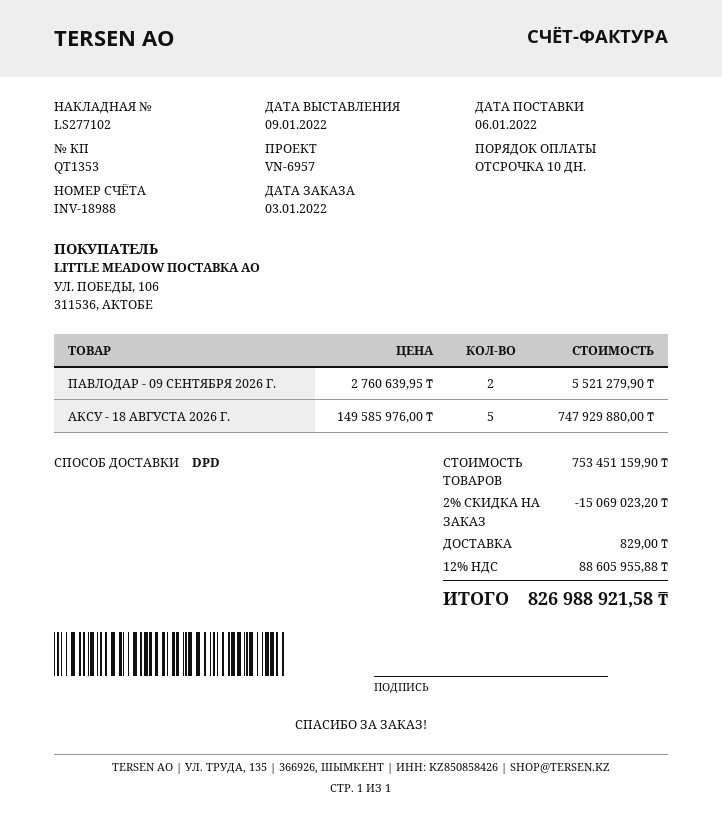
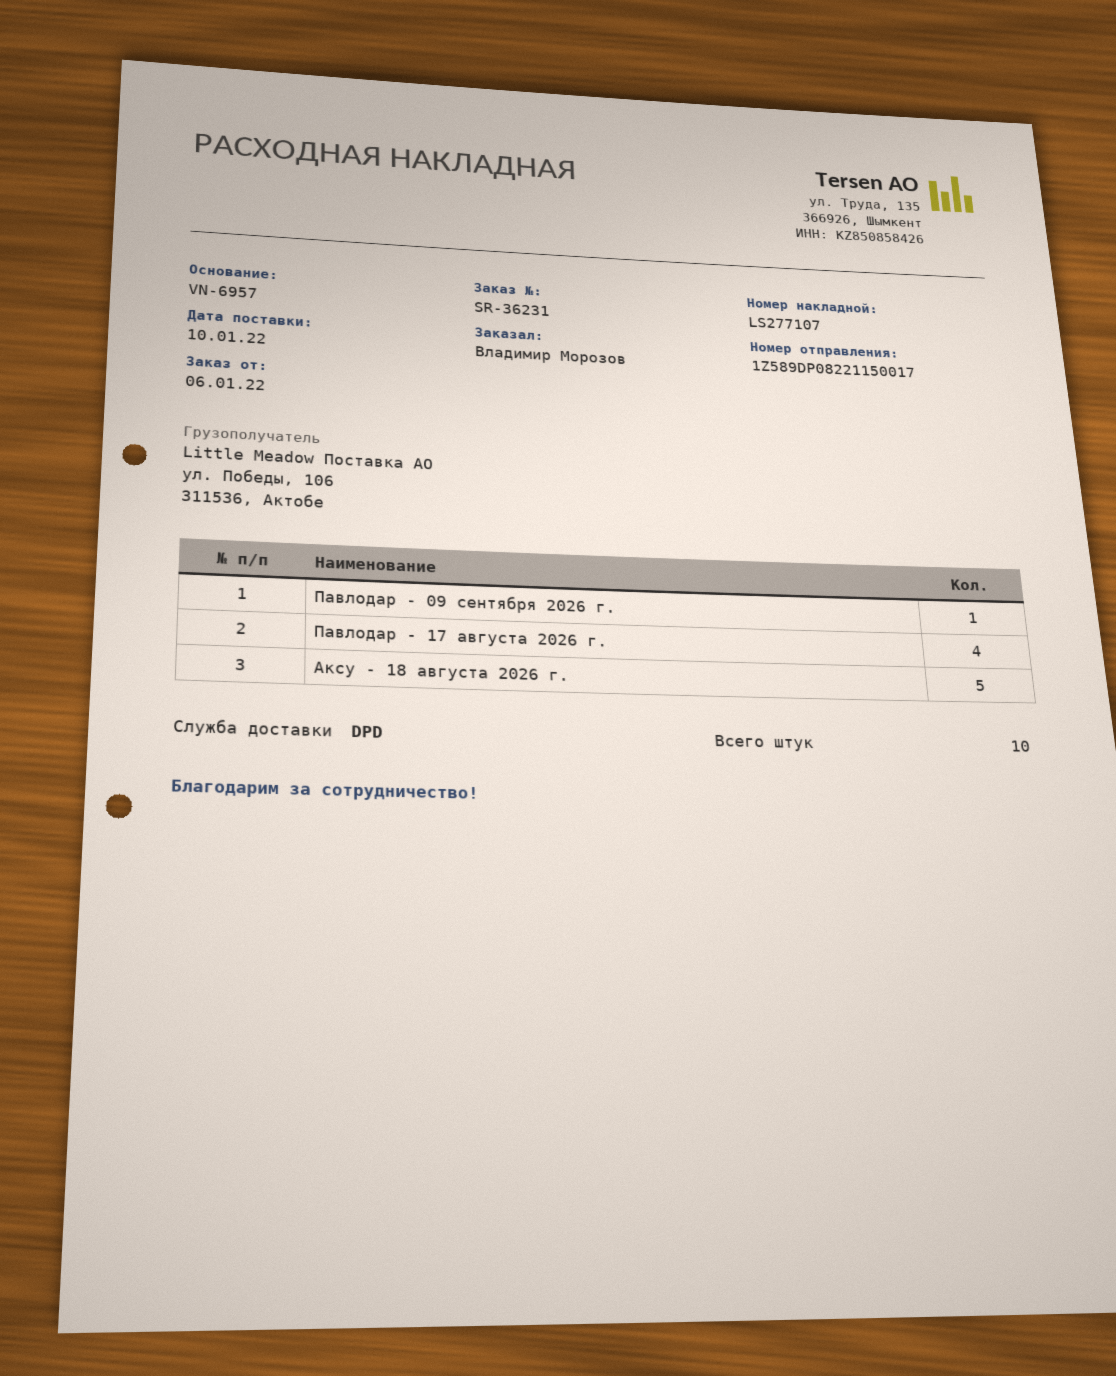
order date: 2022-01-03 -> 2022-01-06
delivery note number: LS277102 -> LS277107
delivery date: 2022-01-06 -> 2022-01-10
ПАВЛОДАР - 09 СЕНТЯБРЯ 2026 Г.: 2 -> 1
Павлодар - 17 августа 2026 г.: none -> 4

